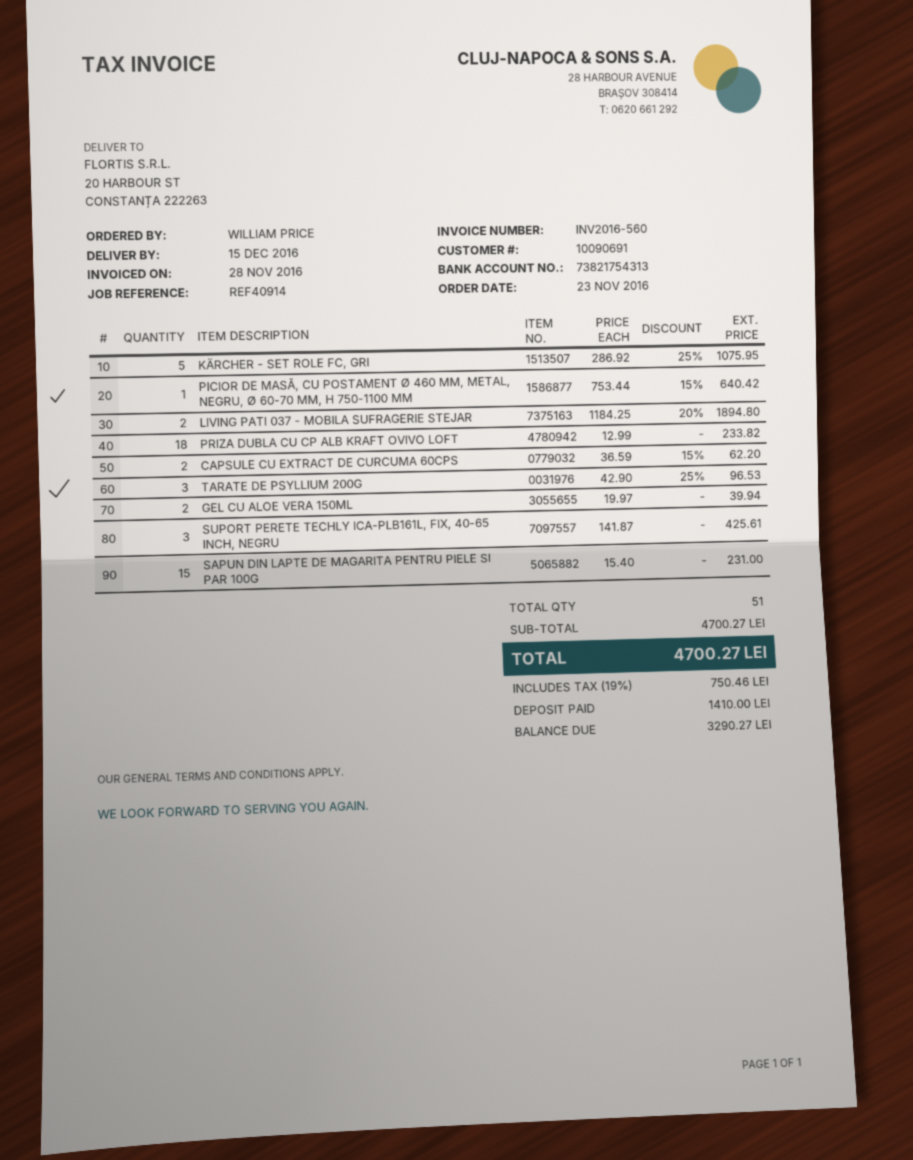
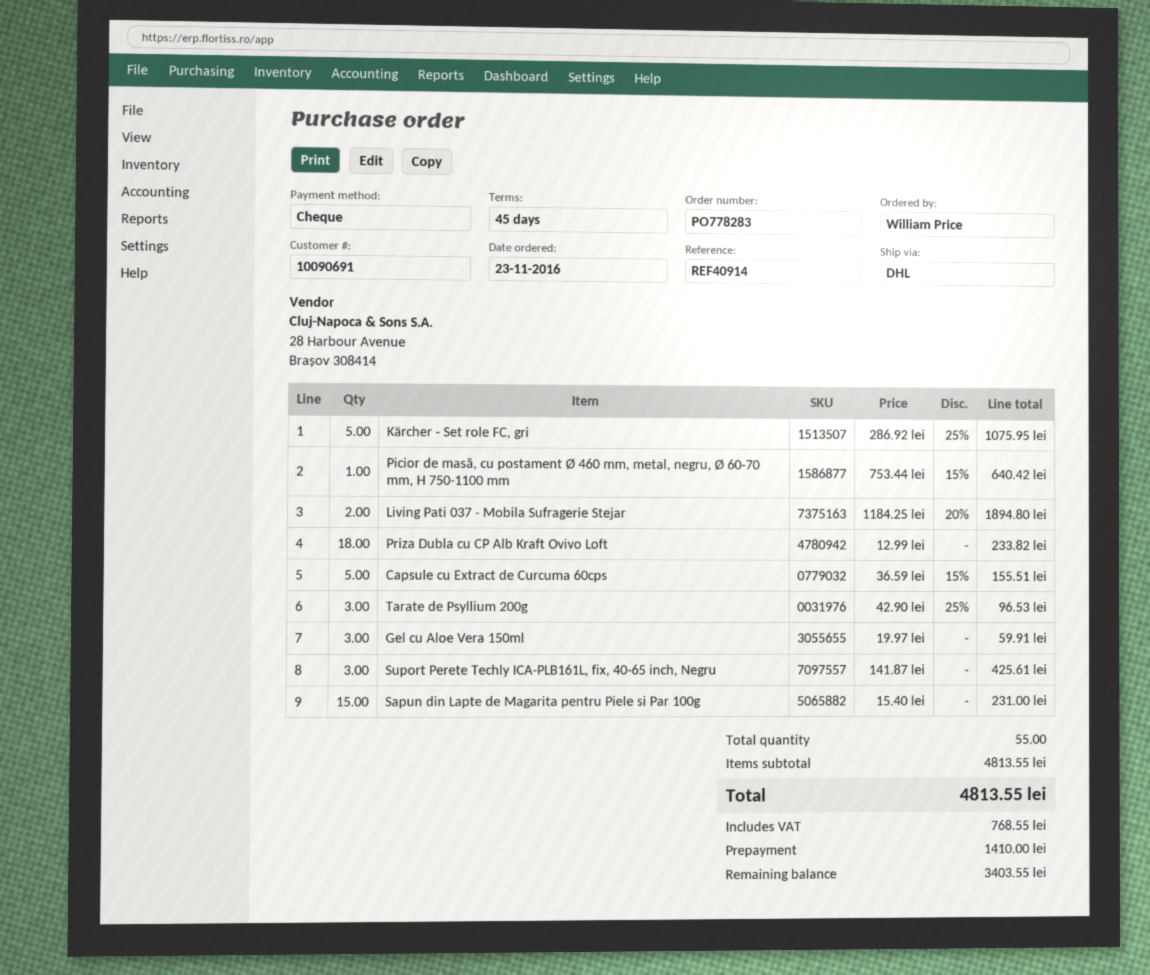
CAPSULE CU EXTRACT DE CURCUMA 60CPS: 2 x 36.59 - 15% = 62.20 -> 5 x 36.59 - 15% = 155.51
GEL CU ALOE VERA 150ML: 2 x 19.97 = 39.94 -> 3 x 19.97 = 59.91
total quantity: 51 -> 55
subtotal: 4700.27 -> 4813.55
tax: 750.46 -> 768.55
total: 4700.27 -> 4813.55
balance: 3290.27 -> 3403.55

